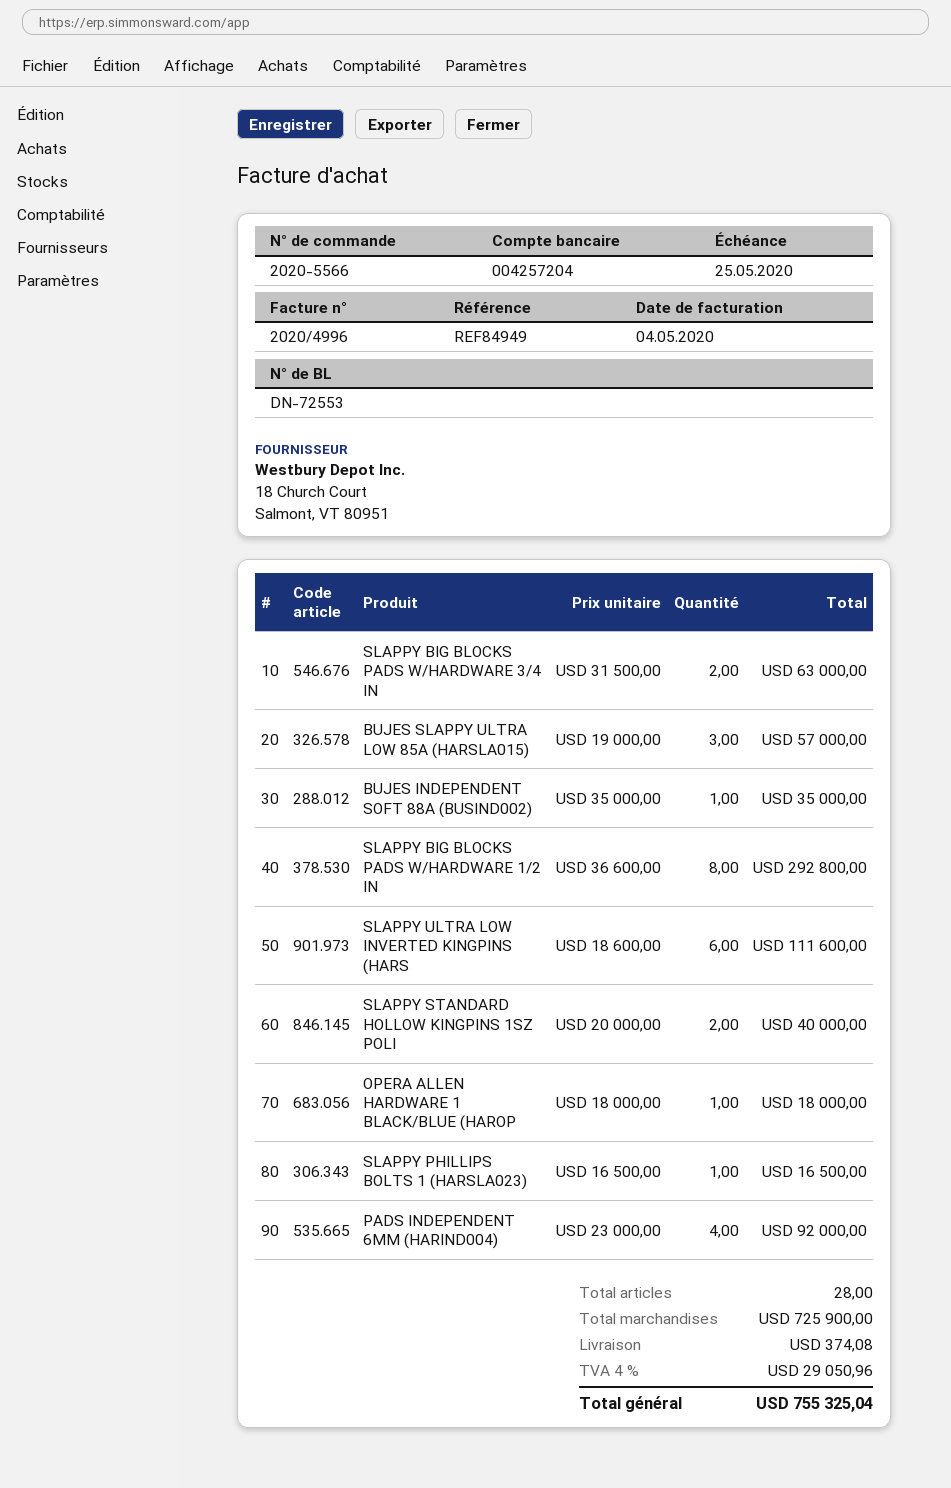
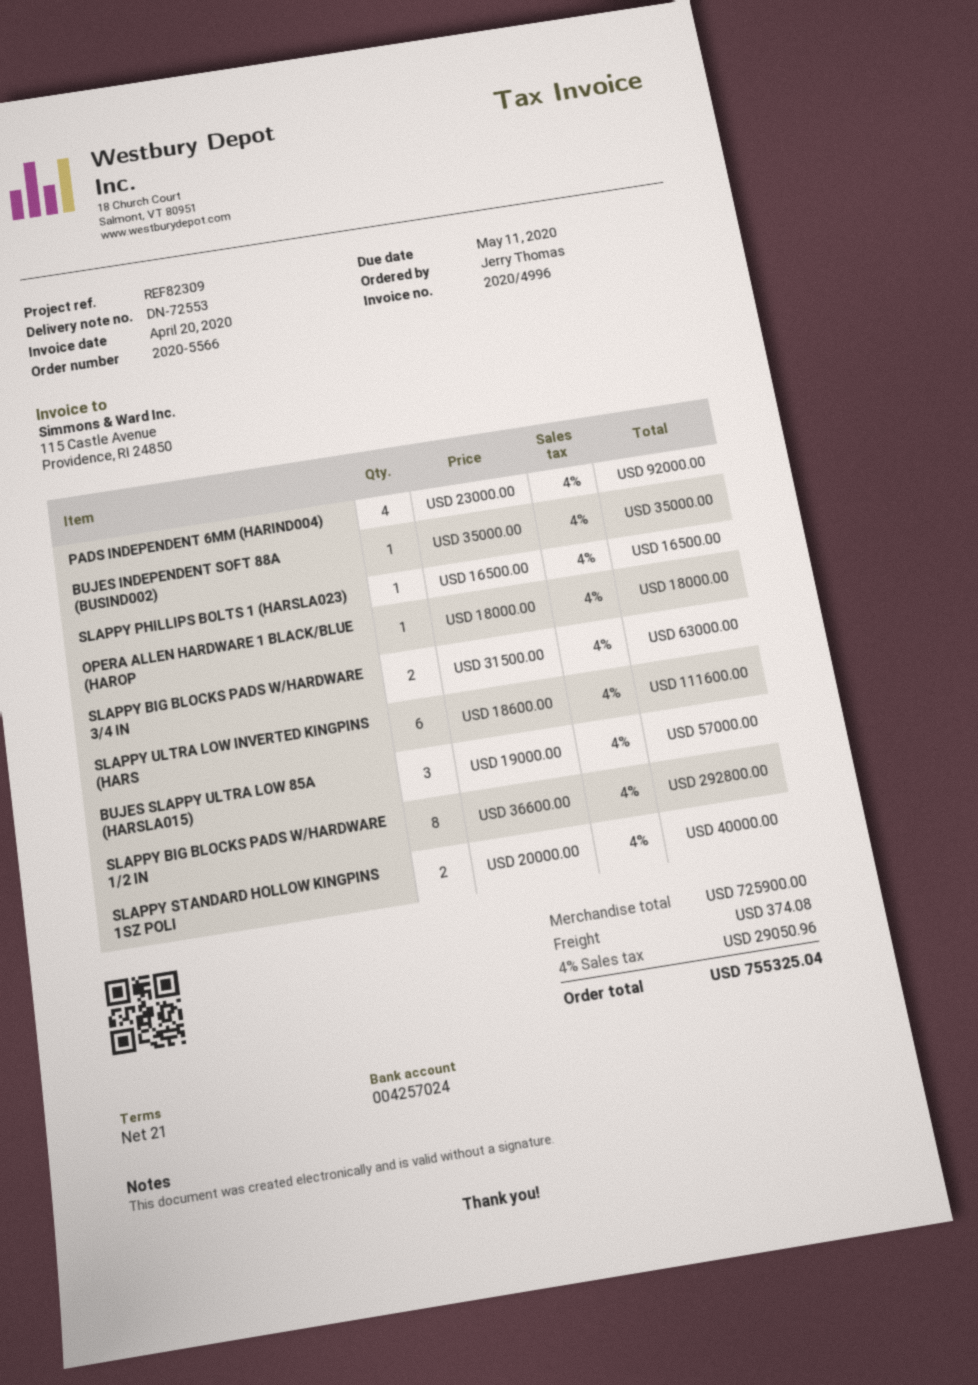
invoice date: 2020-05-04 -> 2020-04-20
due date: 2020-05-25 -> 2020-05-11
reference: REF84949 -> REF82309
bank account: 004257204 -> 004257024

